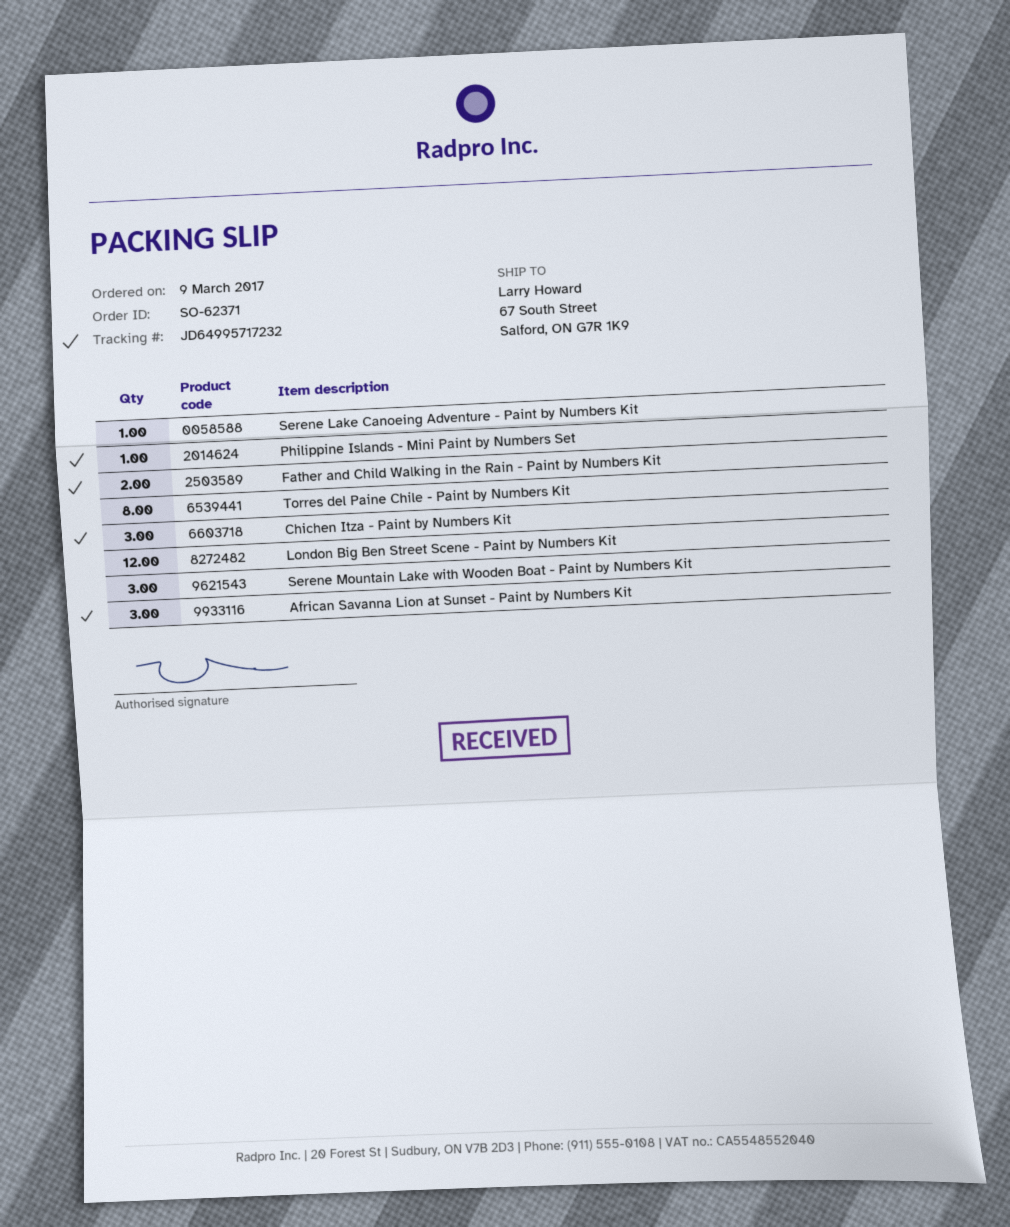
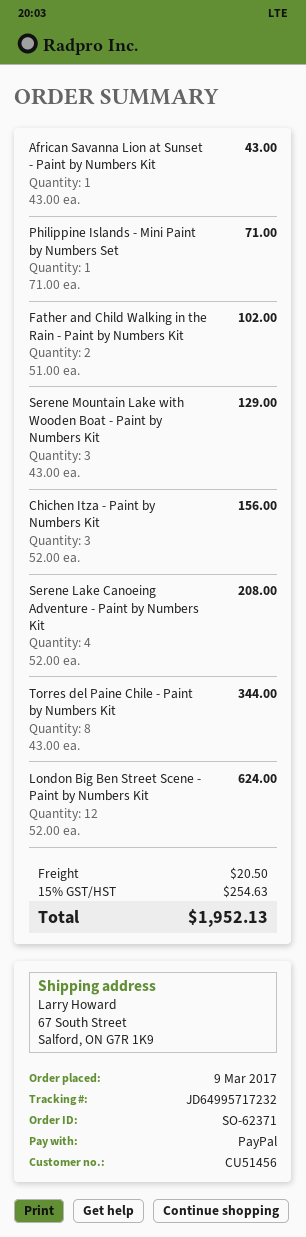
Serene Lake Canoeing Adventure - Paint by Numbers Kit: 1 -> 4
African Savanna Lion at Sunset - Paint by Numbers Kit: 3 -> 1

